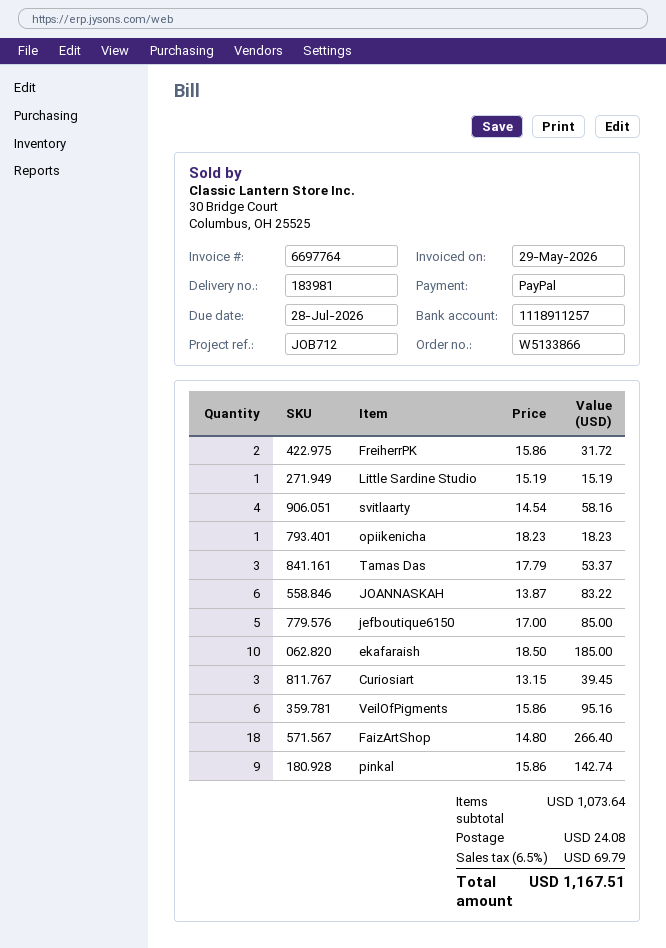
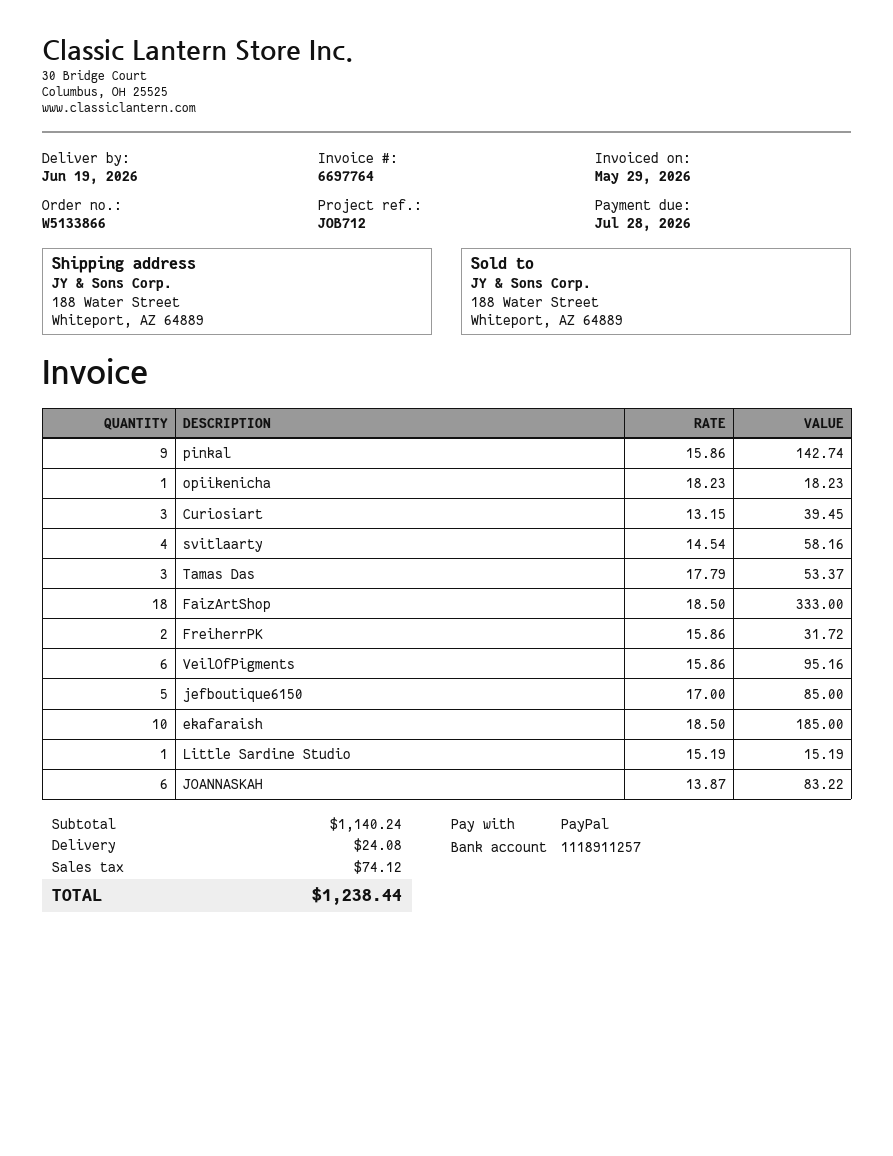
FaizArtShop: 18 x 14.80 = 266.40 -> 18 x 18.50 = 333.00
subtotal: 1073.64 -> 1140.24
tax: 69.79 -> 74.12
total: 1167.51 -> 1238.44

